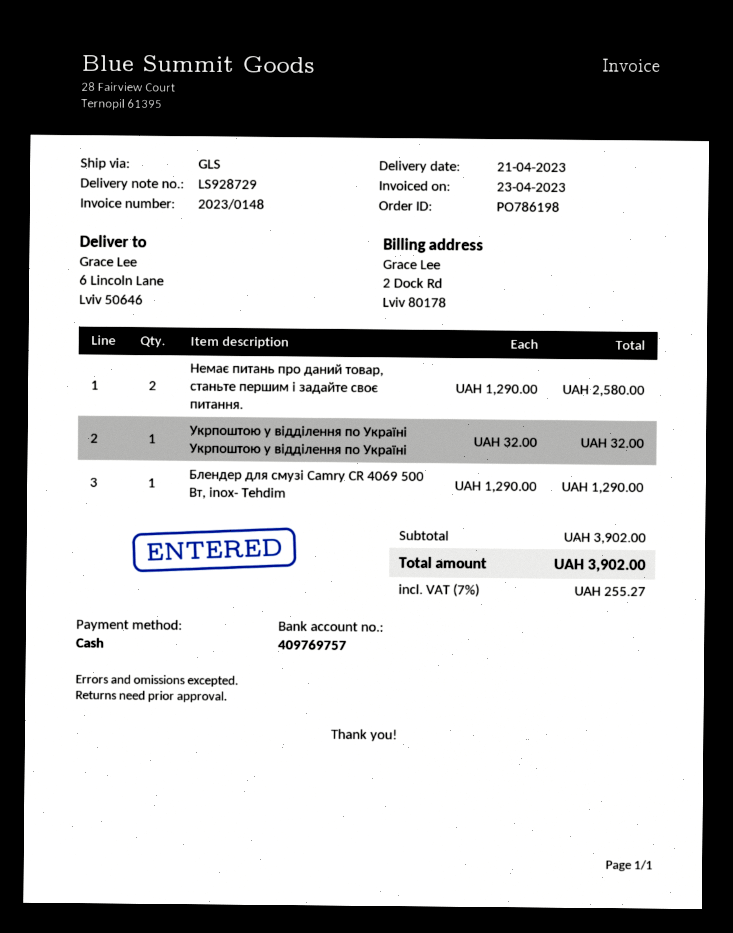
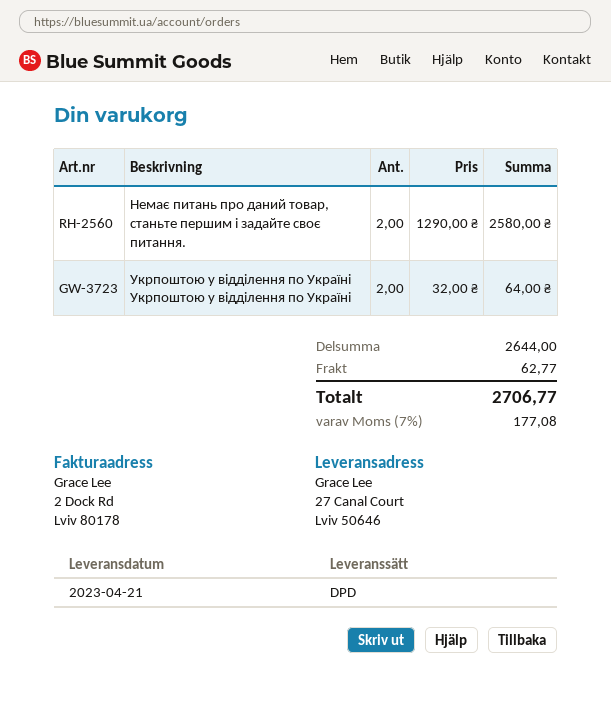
shipping method: GLS -> DPD
ship to: 6 Lincoln Lane, Lviv 50646 -> 27 Canal Court, Lviv 50646
Укрпоштою у відділення по Україні Укрпоштою у відділення по Україні: 1 x 32.00 = 32.00 -> 2 x 32.00 = 64.00
Блендер для смузі Camry CR 4069 500 Вт, inox- Tehdim: 1 x 1290.00 = 1290.00 -> none
subtotal: 3902.00 -> 2644.00
shipping: none -> 62.77
tax: 7% = 255.27 -> 7% = 177.08
total: 3902.00 -> 2706.77

